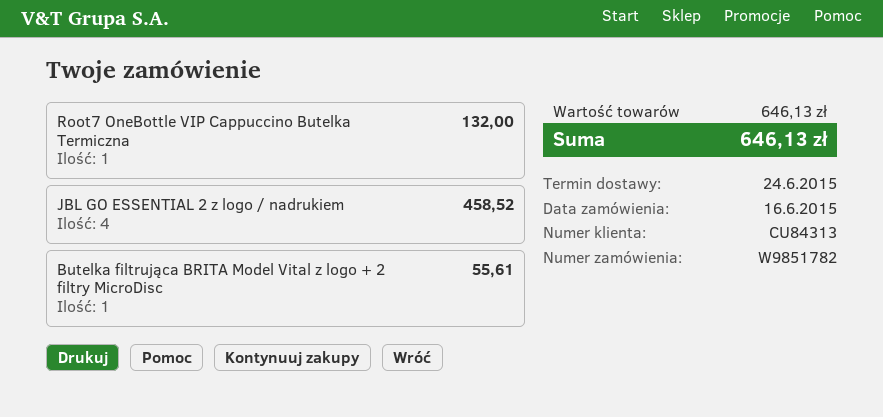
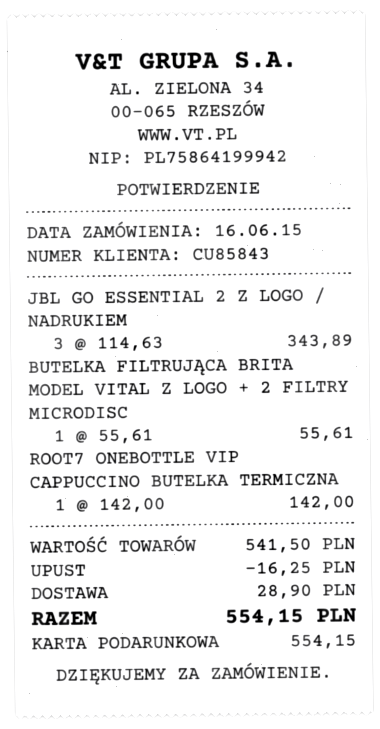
customer number: CU84313 -> CU85843
Root7 OneBottle VIP Cappuccino Butelka Termiczna: 1 for 132.00 -> 1 for 142.00
JBL GO ESSENTIAL 2 z logo / nadrukiem: 4 for 458.52 -> 3 for 343.89
subtotal: 646.13 -> 541.50
discount: none -> 16.25
shipping: none -> 28.90
total: 646.13 -> 554.15

